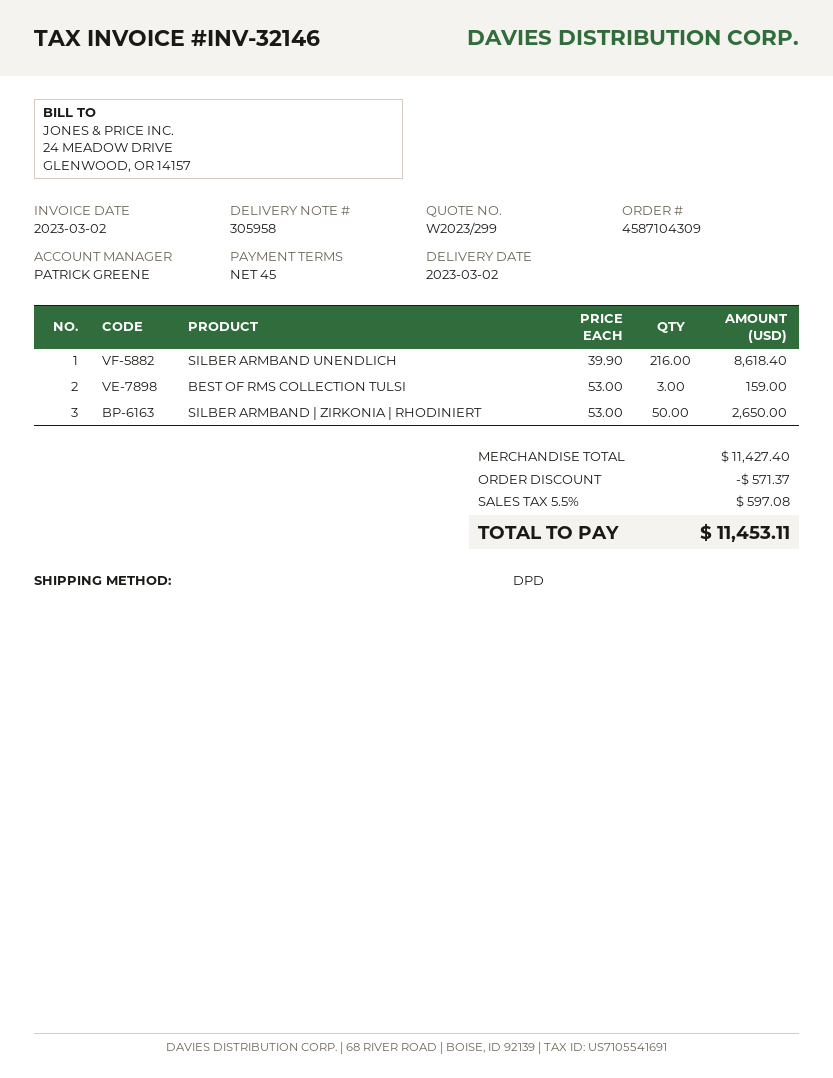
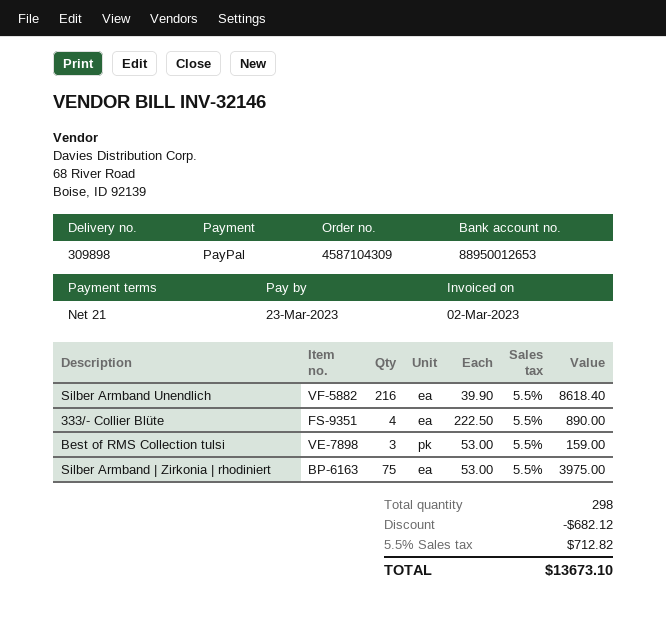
delivery note number: 305958 -> 309898
payment terms: 45 days -> 21 days
SILBER ARMBAND | ZIRKONIA | RHODINIERT: 50 x 53.00 = 2650.00 -> 75 x 53.00 = 3975.00
333/- Collier Blüte: none -> 4 x 222.50 = 890.00
discount: 571.37 -> 682.12
tax: 5.5% = 597.08 -> 5.5% = 712.82
total: 11453.11 -> 13673.10

